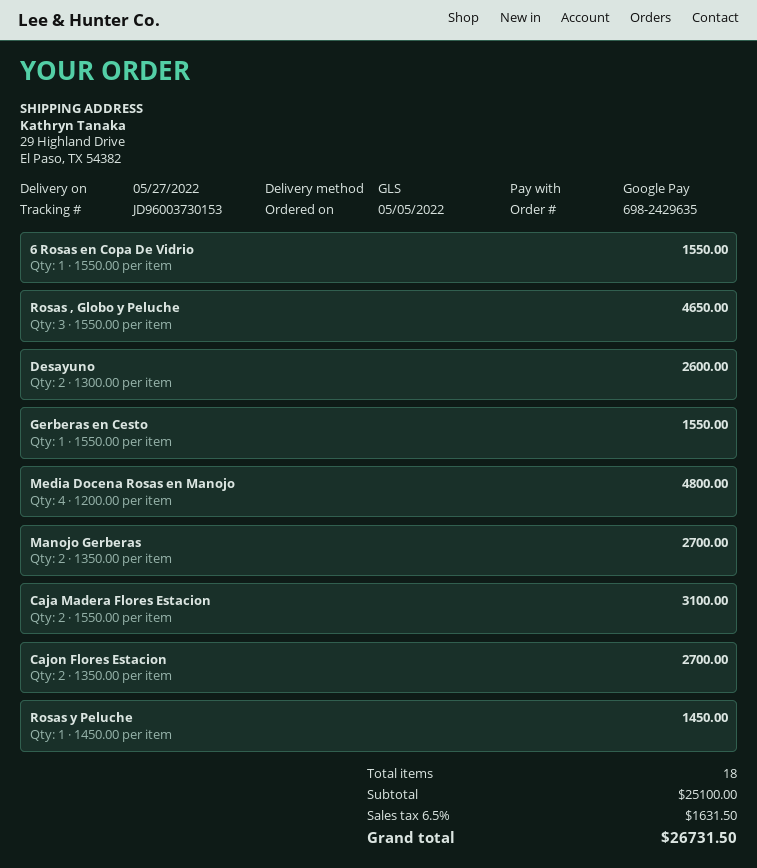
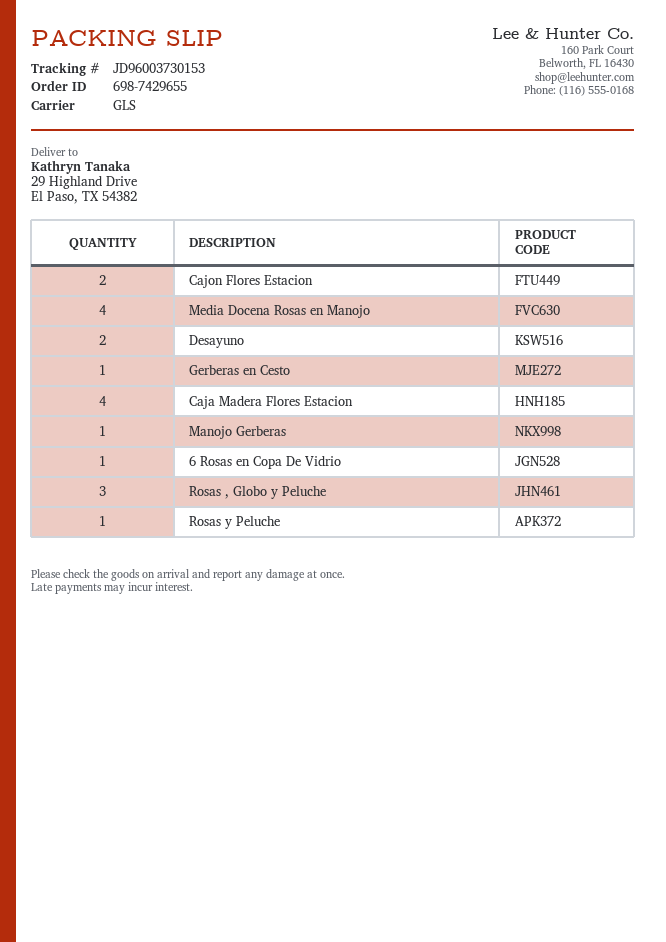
order number: 698-2429635 -> 698-7429655
Manojo Gerberas: 2 -> 1
Caja Madera Flores Estacion: 2 -> 4

